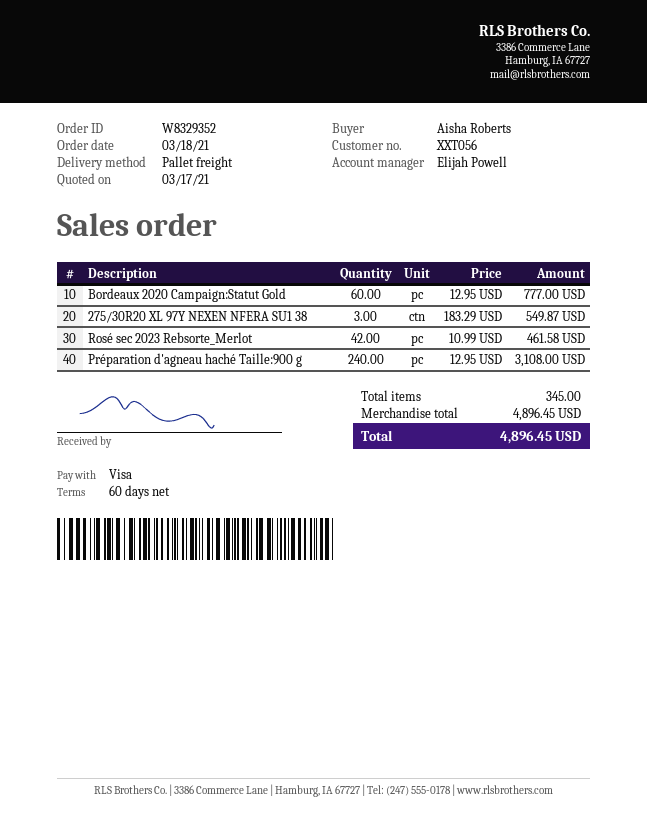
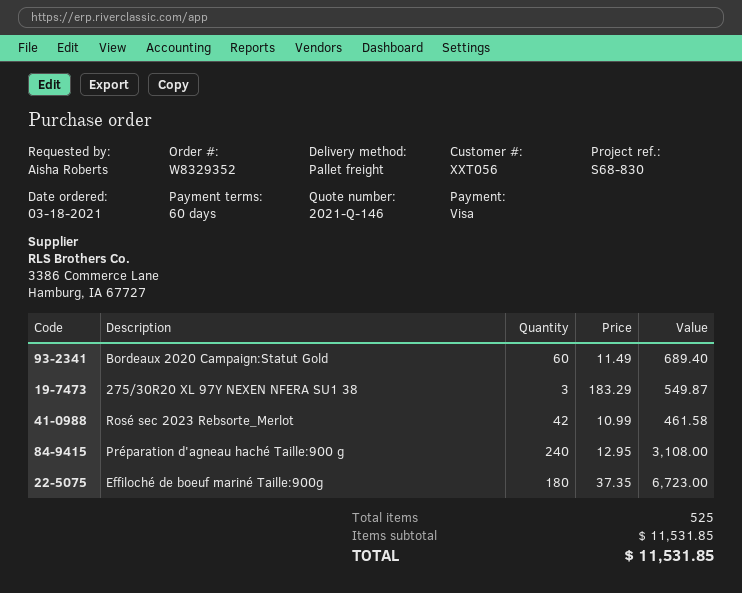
Bordeaux 2020 Campaign:Statut Gold: 60 x 12.95 = 777.00 -> 60 x 11.49 = 689.40
Effiloché de boeuf mariné Taille:900g: none -> 180 x 37.35 = 6723.00
total quantity: 345 -> 525
subtotal: 4896.45 -> 11531.85
total: 4896.45 -> 11531.85

